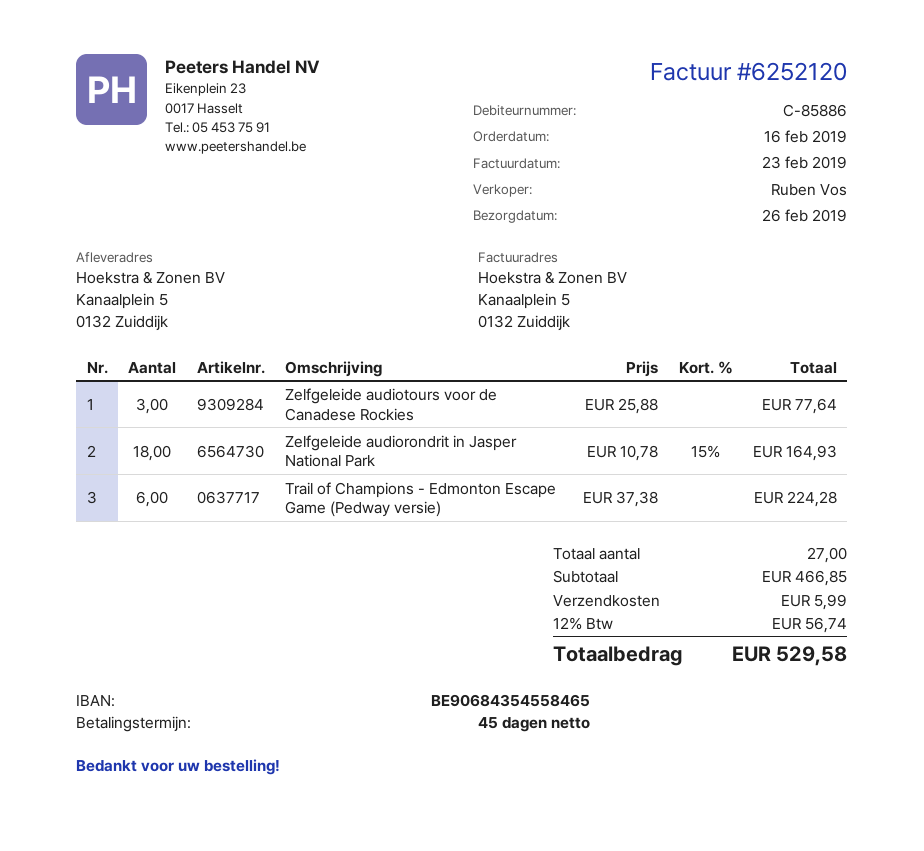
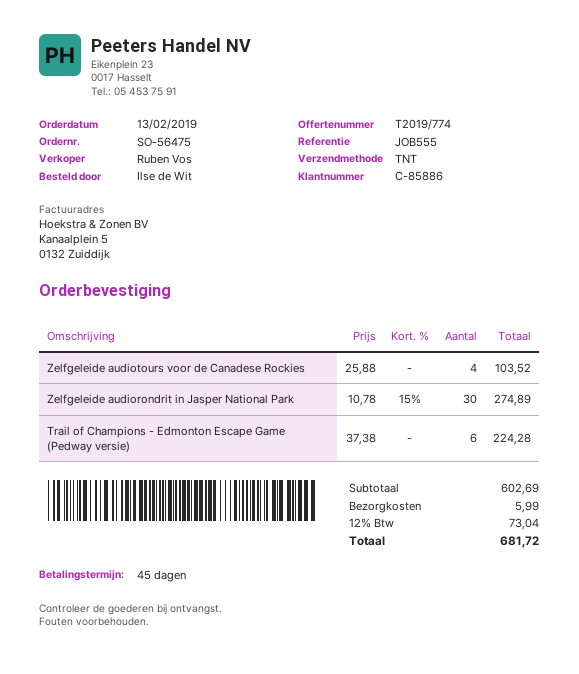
order date: 2019-02-16 -> 2019-02-13
Zelfgeleide audiotours voor de Canadese Rockies: 3 x 25.88 = 77.64 -> 4 x 25.88 = 103.52
Zelfgeleide audiorondrit in Jasper National Park: 18 x 10.78 - 15% = 164.93 -> 30 x 10.78 - 15% = 274.89
subtotal: 466.85 -> 602.69
tax: 12% = 56.74 -> 12% = 73.04
total: 529.58 -> 681.72

